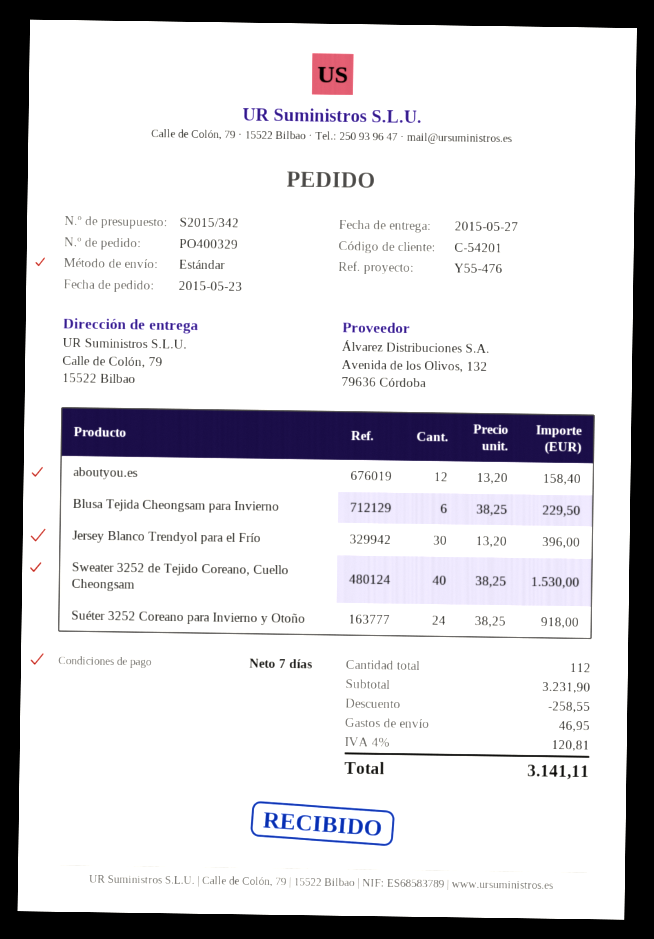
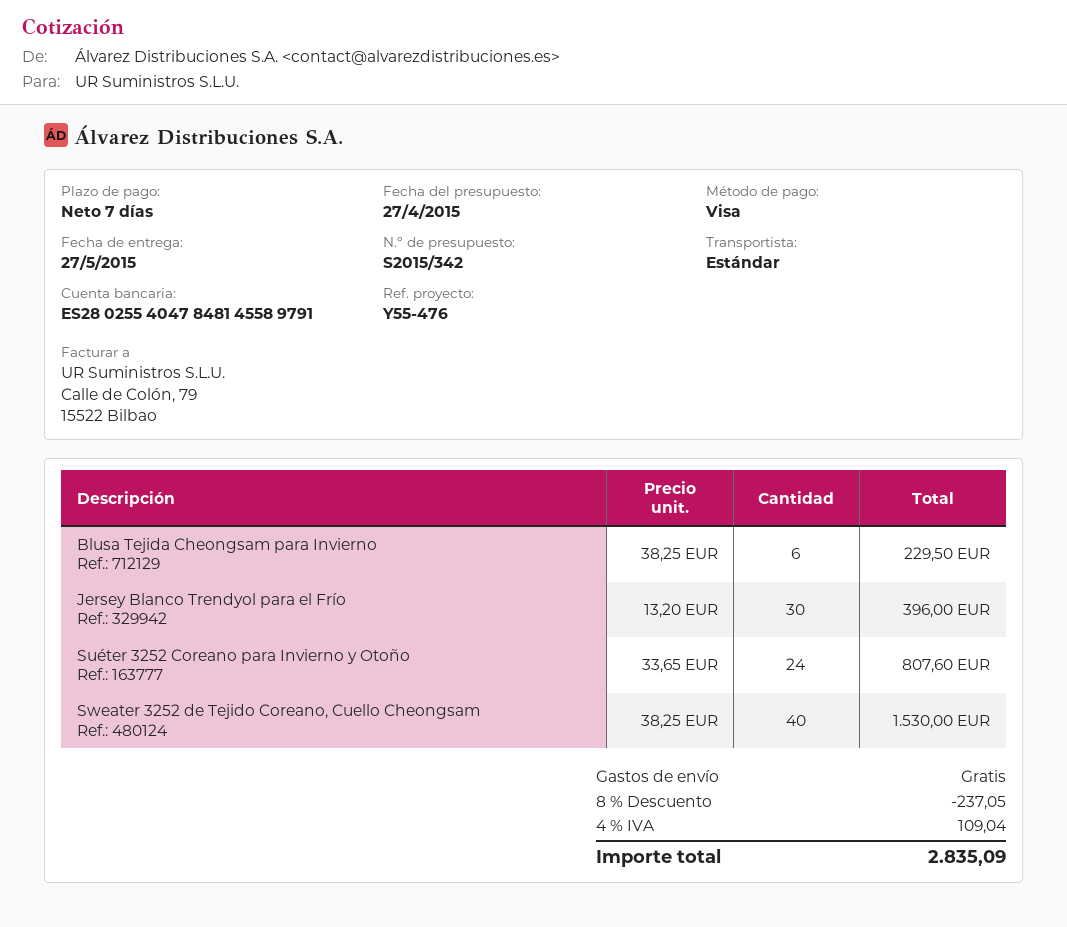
aboutyou.es: 12 x 13.20 = 158.40 -> none
Suéter 3252 Coreano para Invierno y Otoño: 24 x 38.25 = 918.00 -> 24 x 33.65 = 807.60
discount: 258.55 -> 237.05
shipping: 46.95 -> 0.00
tax: 4% = 120.81 -> 4% = 109.04
total: 3141.11 -> 2835.09

